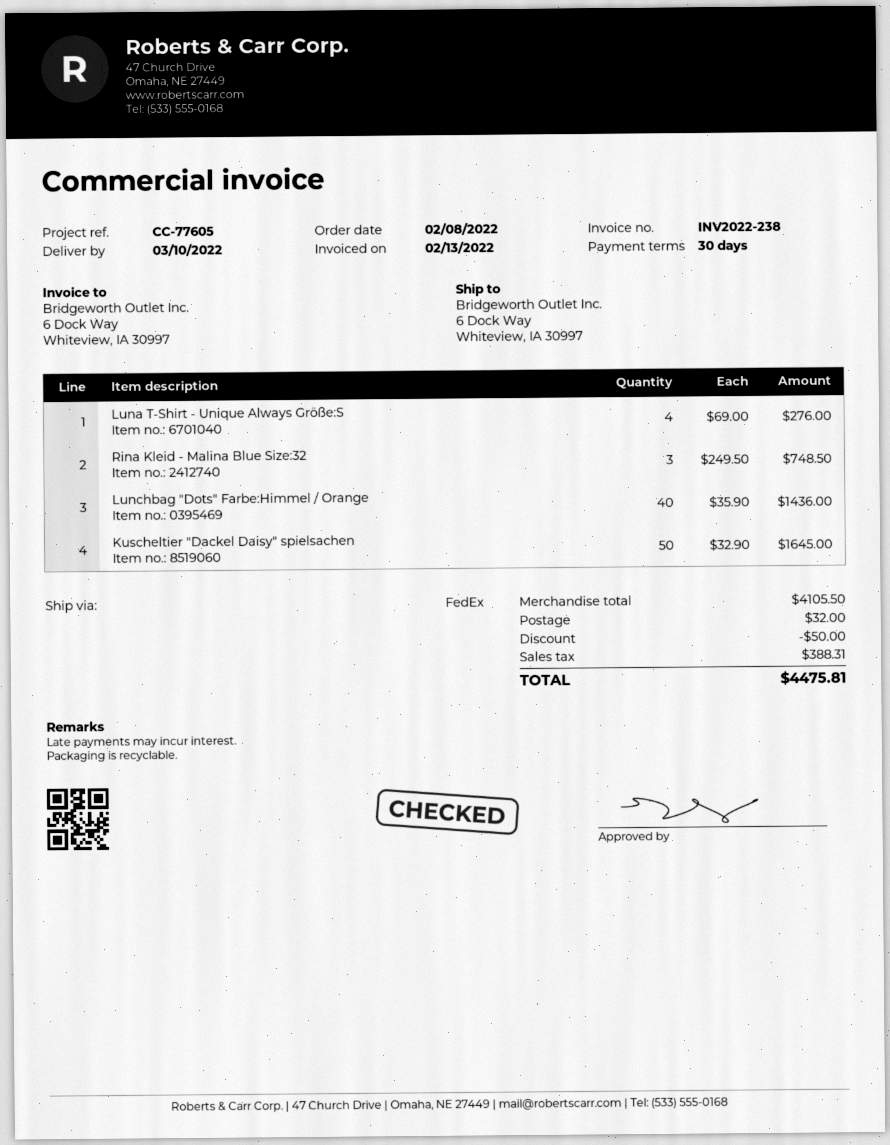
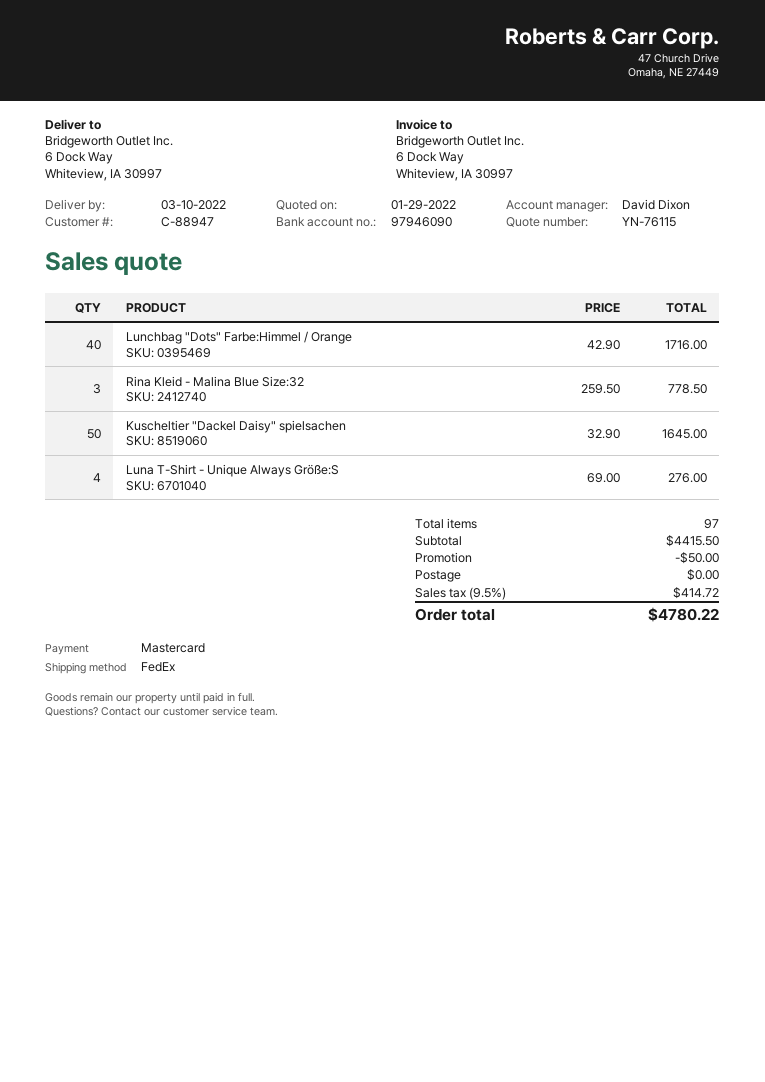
Rina Kleid - Malina Blue Size:32: 3 x 249.50 = 748.50 -> 3 x 259.50 = 778.50
Lunchbag "Dots" Farbe:Himmel / Orange: 40 x 35.90 = 1436.00 -> 40 x 42.90 = 1716.00
subtotal: 4105.50 -> 4415.50
shipping: 32.00 -> 0.00
tax: 388.31 -> 414.72
total: 4475.81 -> 4780.22

